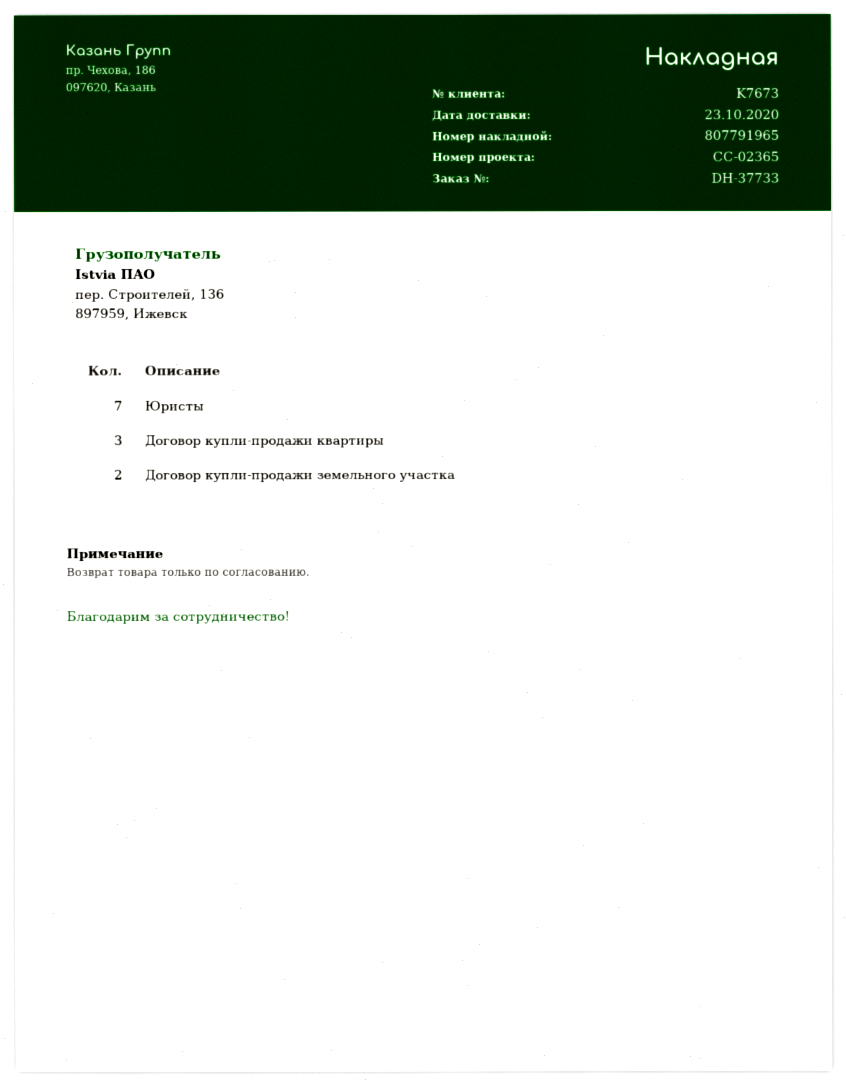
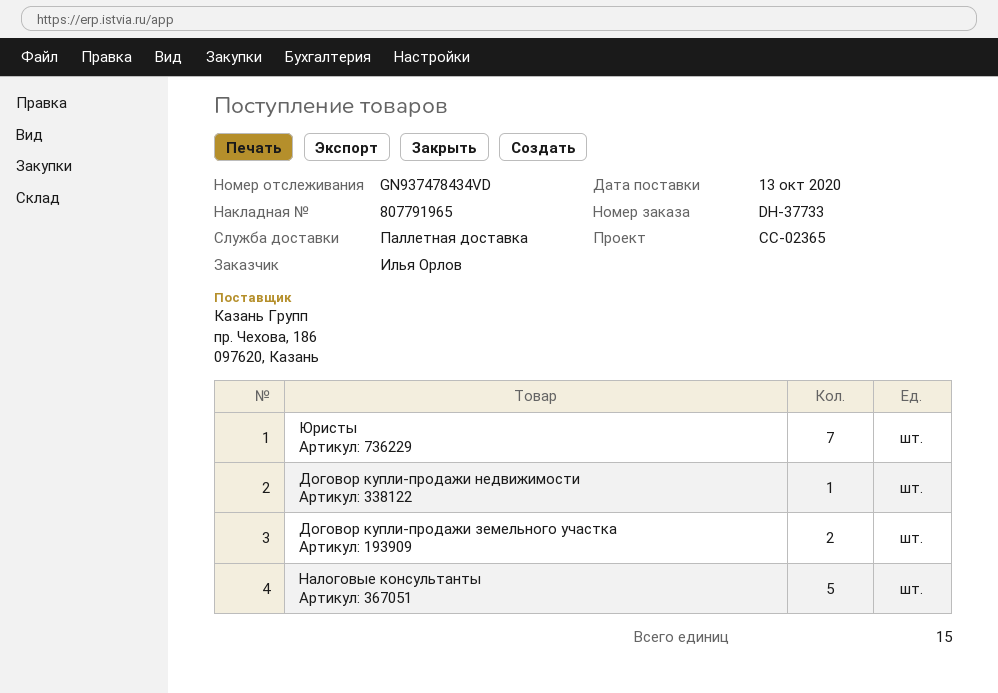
delivery date: 2020-10-23 -> 2020-10-13
Договор купли-продажи квартиры: 3 -> none
Договор купли-продажи недвижимости: none -> 1
Налоговые консультанты: none -> 5

